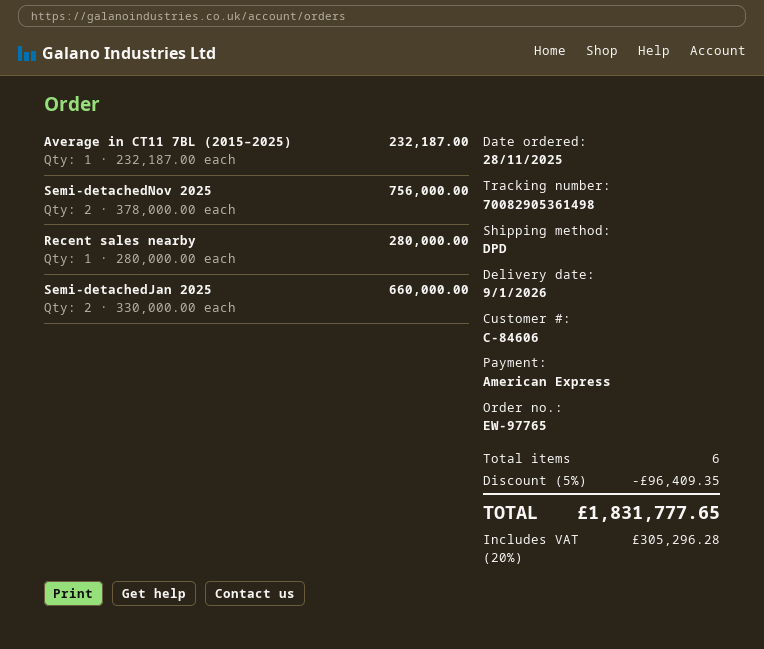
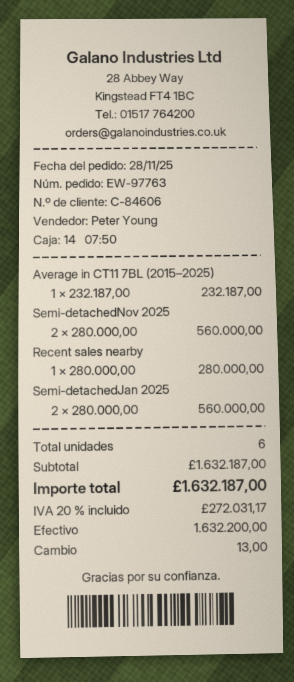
order number: EW-97765 -> EW-97763
payment method: American Express -> cash
Semi-detachedNov 2025: 2 x 378000.00 = 756000.00 -> 2 x 280000.00 = 560000.00
Semi-detachedJan 2025: 2 x 330000.00 = 660000.00 -> 2 x 280000.00 = 560000.00
discount: 5% = 96409.35 -> none
tax: 20% = 305296.28 -> 20% = 272031.17
total: 1831777.65 -> 1632187.00

